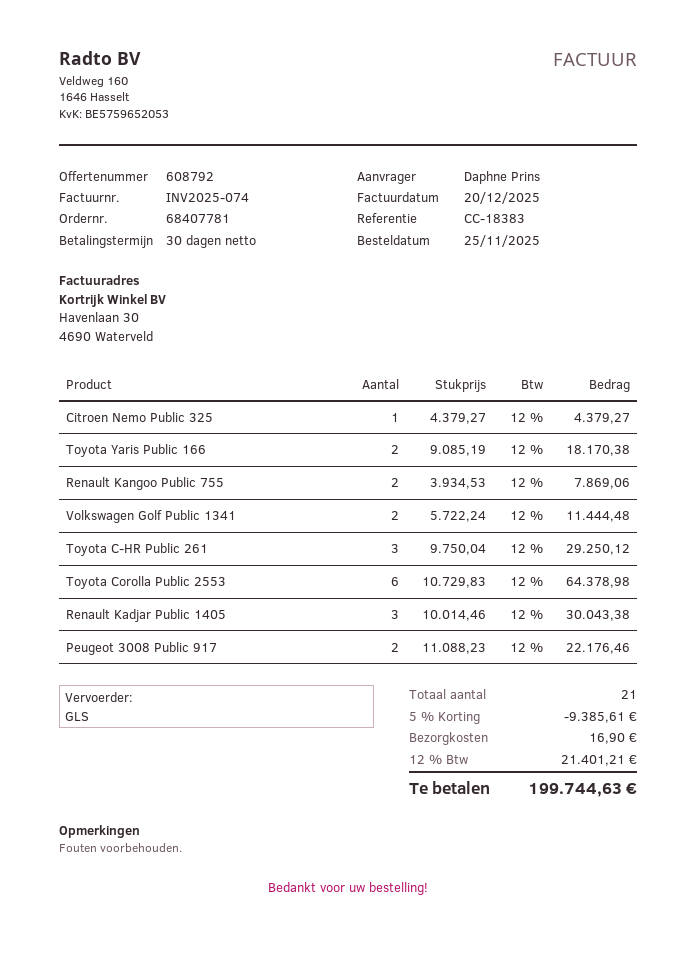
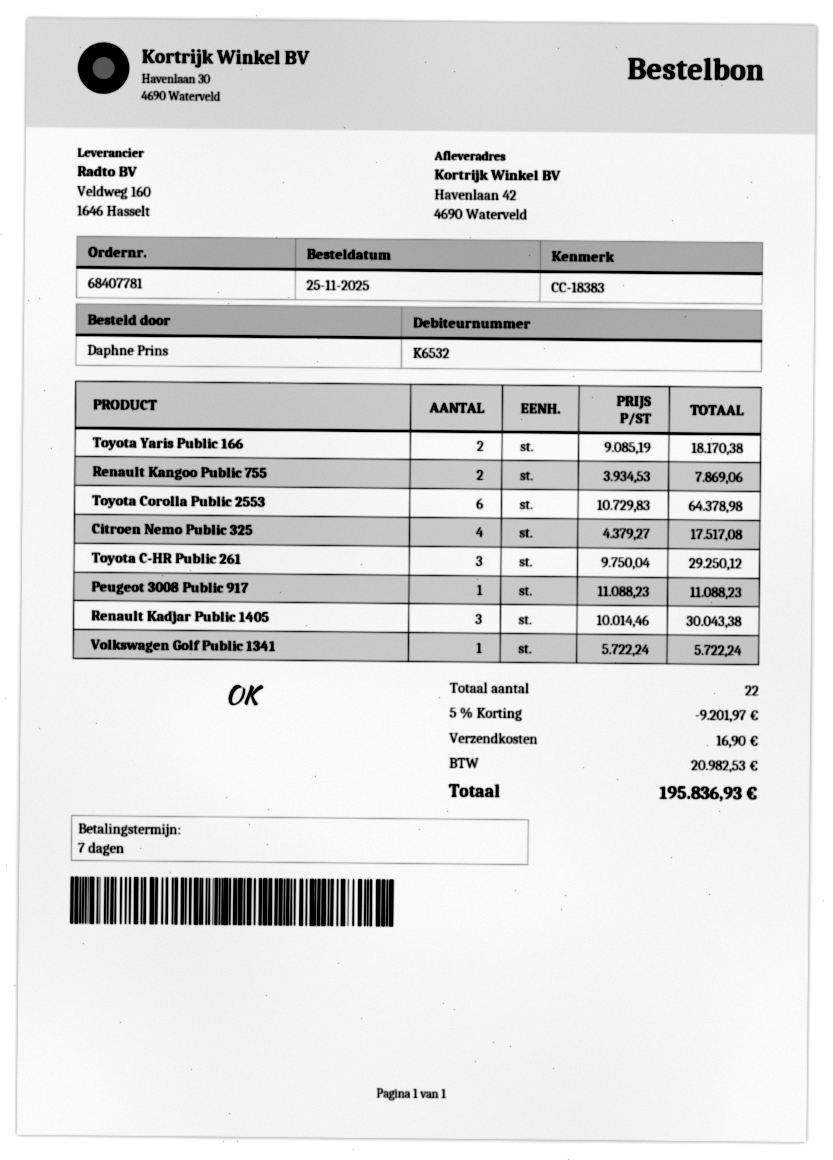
payment terms: 30 days -> 7 days
Citroen Nemo Public 325: 1 x 4379.27 = 4379.27 -> 4 x 4379.27 = 17517.08
Volkswagen Golf Public 1341: 2 x 5722.24 = 11444.48 -> 1 x 5722.24 = 5722.24
Peugeot 3008 Public 917: 2 x 11088.23 = 22176.46 -> 1 x 11088.23 = 11088.23
total quantity: 21 -> 22
discount: 5% = 9385.61 -> 5% = 9201.97
tax: 21401.21 -> 20982.53
total: 199744.63 -> 195836.93

